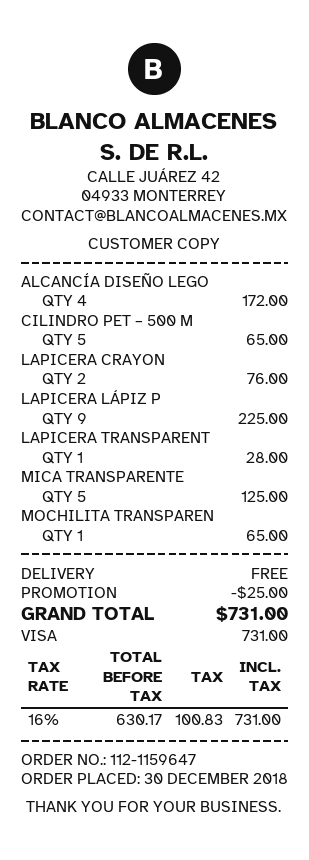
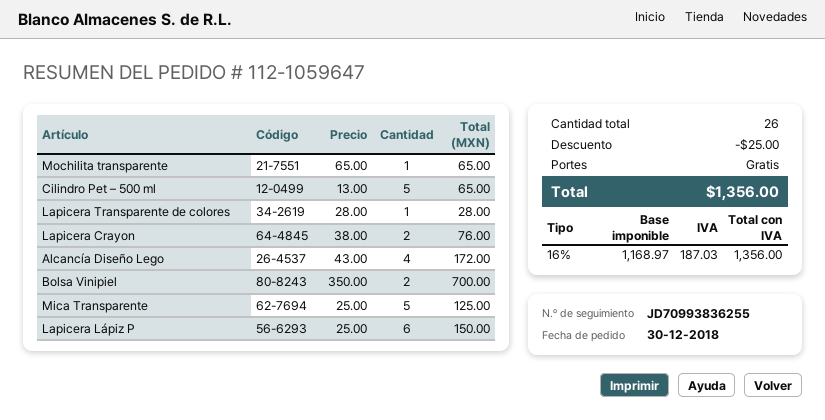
order number: 112-1159647 -> 112-1059647
LAPICERA LÁPIZ P: 9 for 225.00 -> 6 for 150.00
Bolsa Vinipiel: none -> 2 for 700.00
net: 630.17 -> 1168.97
tax: 16% = 100.83 -> 16% = 187.03
total: 731.00 -> 1356.00

